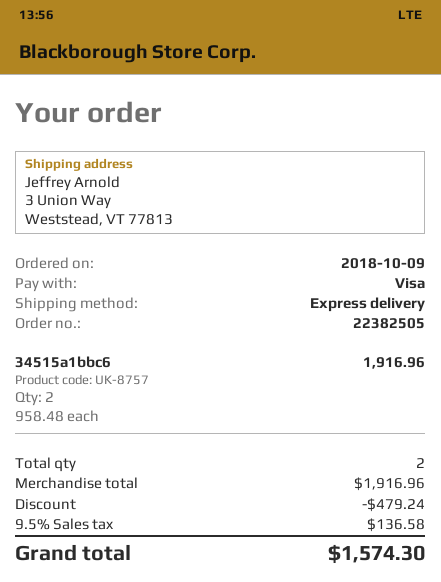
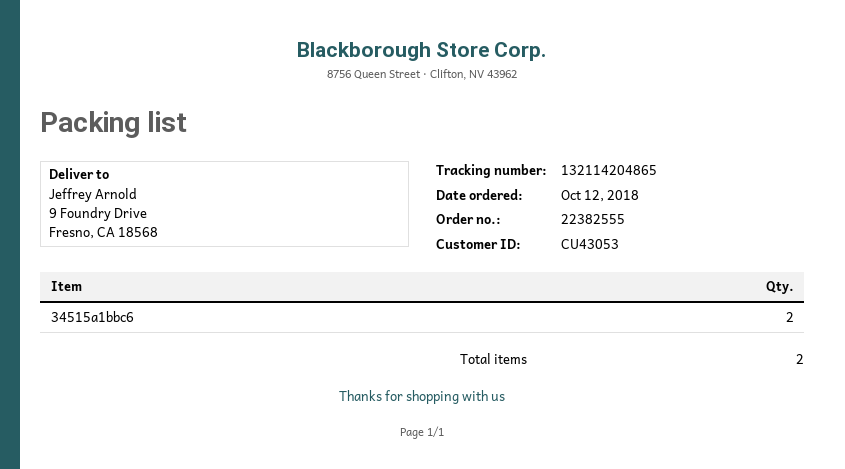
order number: 22382505 -> 22382555
order date: 2018-10-09 -> 2018-10-12
ship to: 3 Union Way, Weststead, VT 77813 -> 9 Foundry Drive, Fresno, CA 18568

